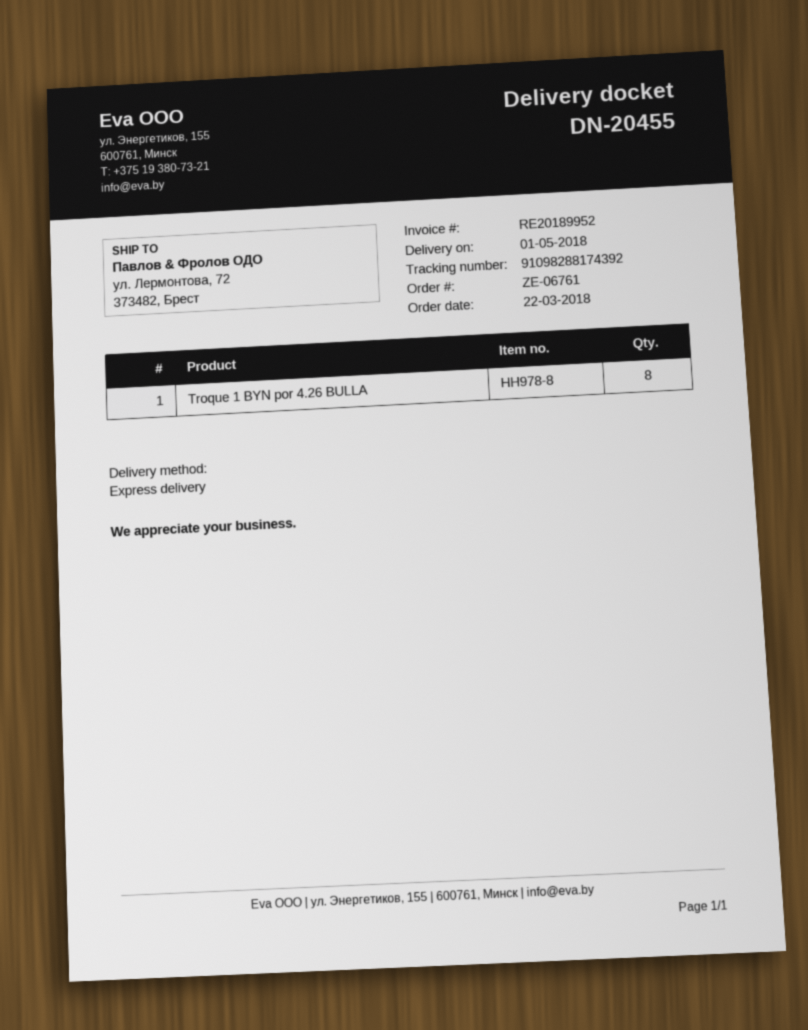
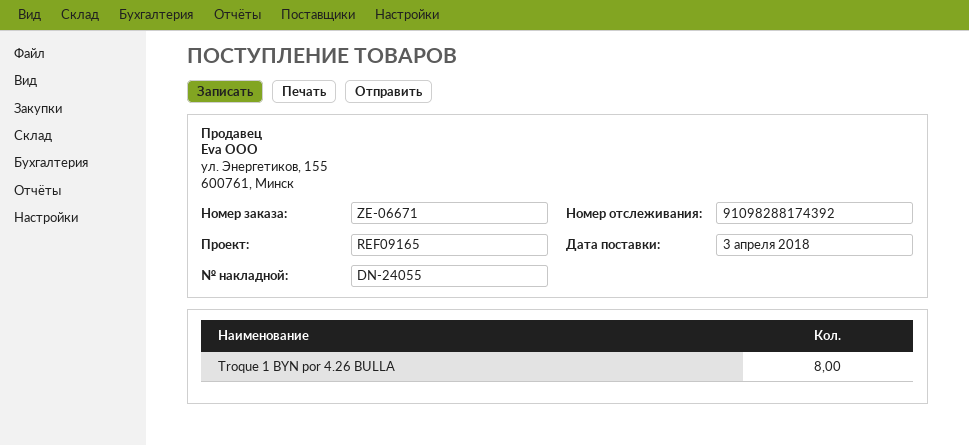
order number: ZE-06761 -> ZE-06671
delivery note number: DN-20455 -> DN-24055
delivery date: 2018-05-01 -> 2018-04-03

